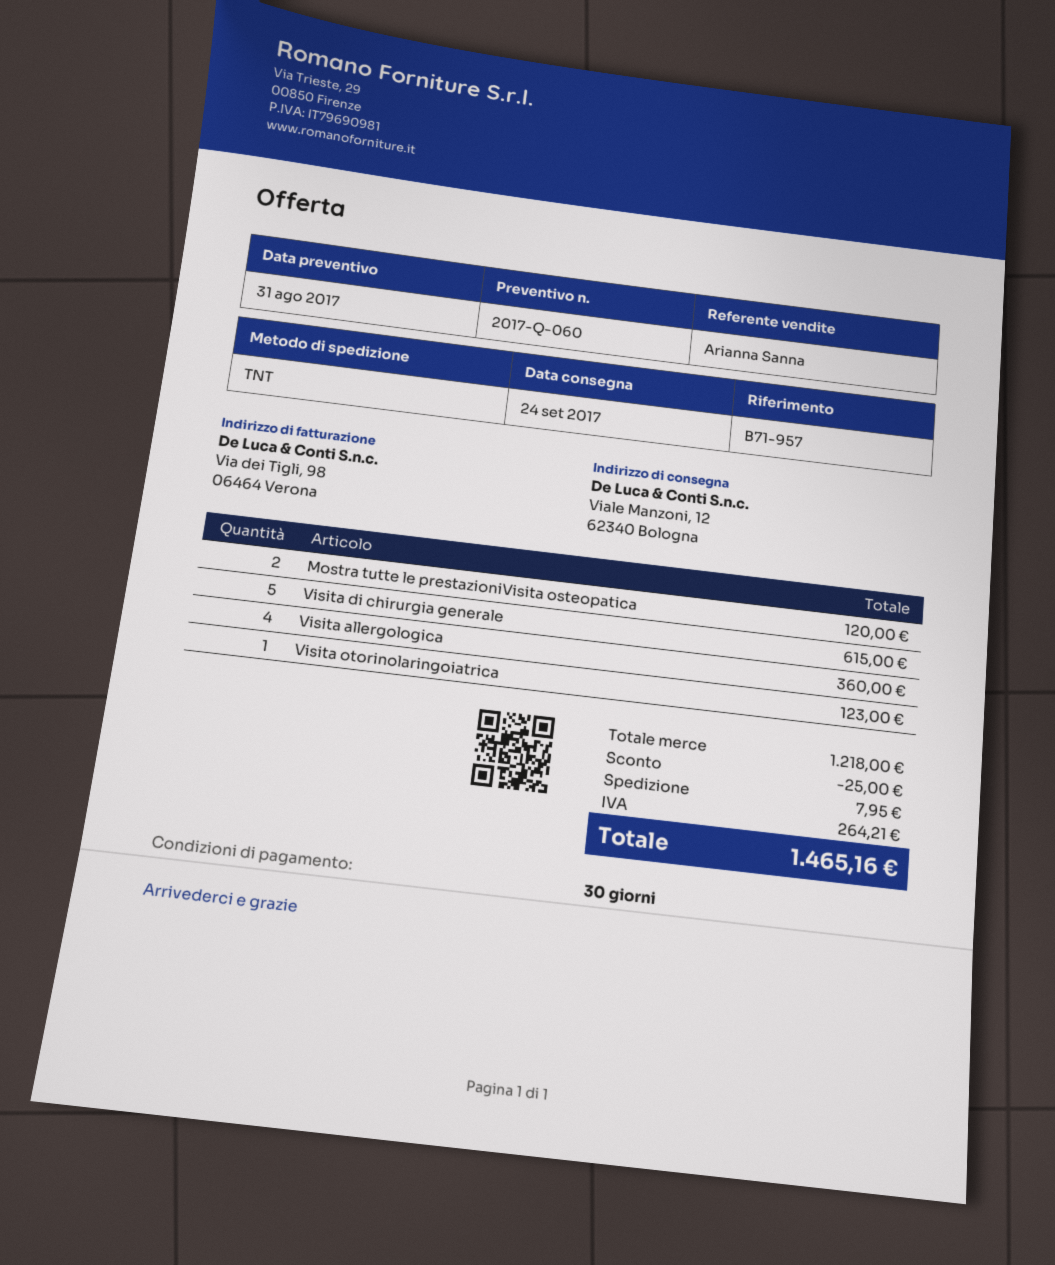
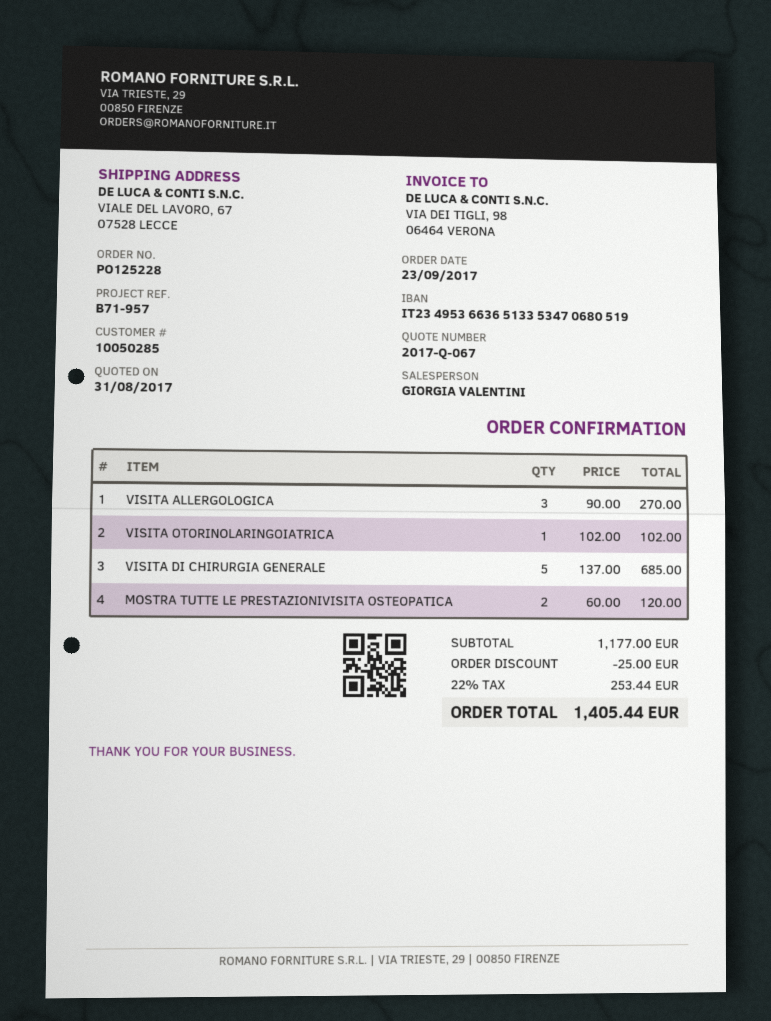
quote number: 2017-Q-060 -> 2017-Q-067
sales rep: Arianna Sanna -> GIORGIA VALENTINI
ship to: Viale Manzoni, 12, 62340 Bologna -> VIALE DEL LAVORO, 67, 07528 LECCE
Visita di chirurgia generale: 5 for 615.00 -> 5 for 685.00
Visita allergologica: 4 for 360.00 -> 3 for 270.00
Visita otorinolaringoiatrica: 1 for 123.00 -> 1 for 102.00
subtotal: 1218.00 -> 1177.00
shipping: 7.95 -> none
tax: 264.21 -> 253.44
total: 1465.16 -> 1405.44

